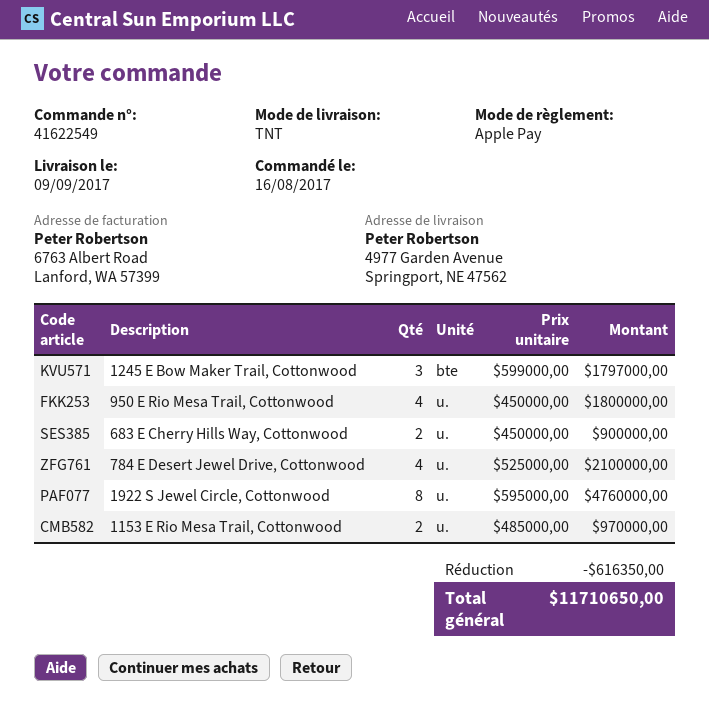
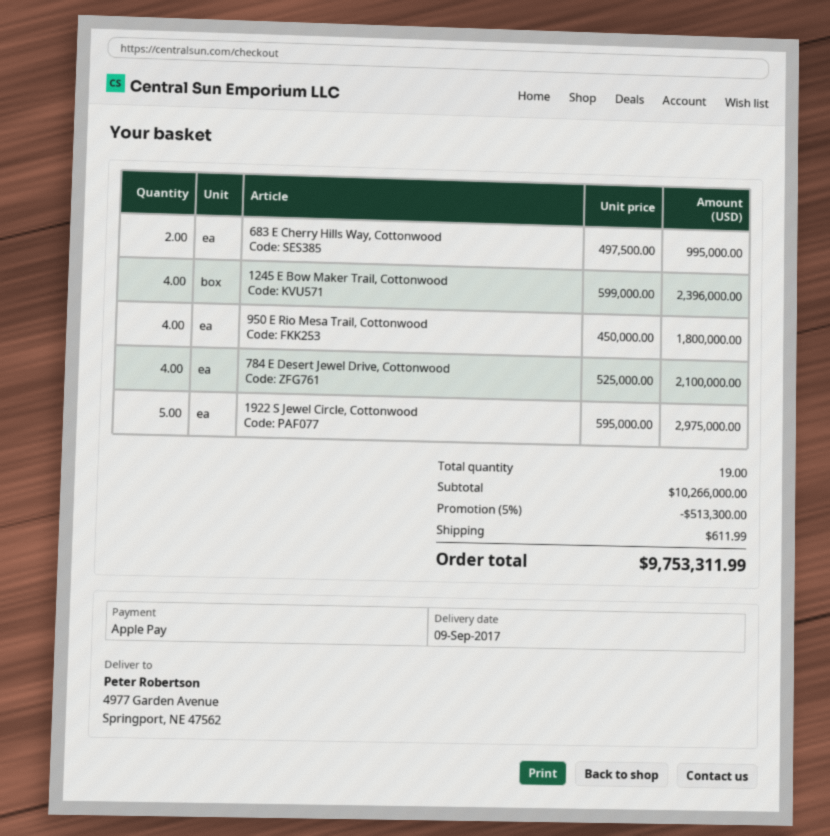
1245 E Bow Maker Trail, Cottonwood: 3 x 599000.00 = 1797000.00 -> 4 x 599000.00 = 2396000.00
683 E Cherry Hills Way, Cottonwood: 2 x 450000.00 = 900000.00 -> 2 x 497500.00 = 995000.00
1922 S Jewel Circle, Cottonwood: 8 x 595000.00 = 4760000.00 -> 5 x 595000.00 = 2975000.00
1153 E Rio Mesa Trail, Cottonwood: 2 x 485000.00 = 970000.00 -> none
discount: 616350.00 -> 513300.00
shipping: none -> 611.99
total: 11710650.00 -> 9753311.99

